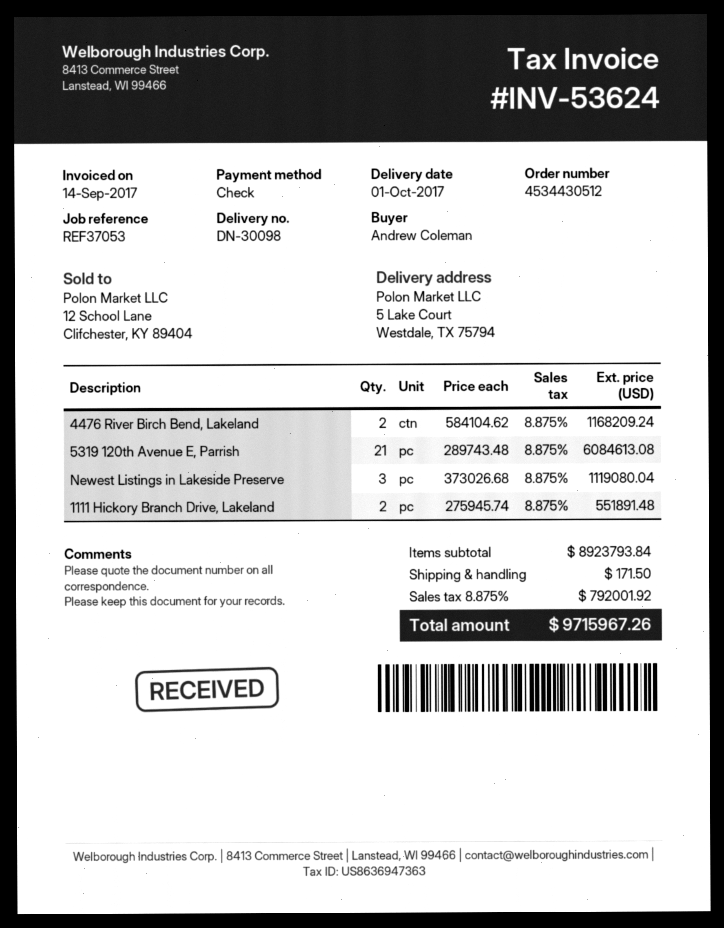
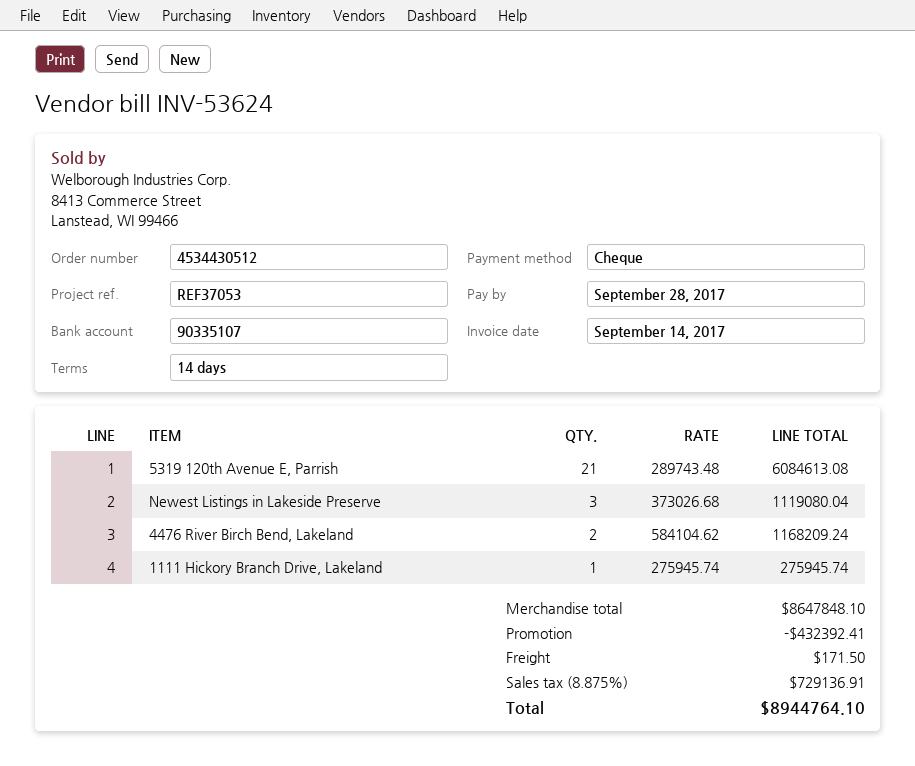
1111 Hickory Branch Drive, Lakeland: 2 x 275945.74 = 551891.48 -> 1 x 275945.74 = 275945.74
subtotal: 8923793.84 -> 8647848.10
discount: none -> 432392.41
tax: 8.875% = 792001.92 -> 8.875% = 729136.91
total: 9715967.26 -> 8944764.10

